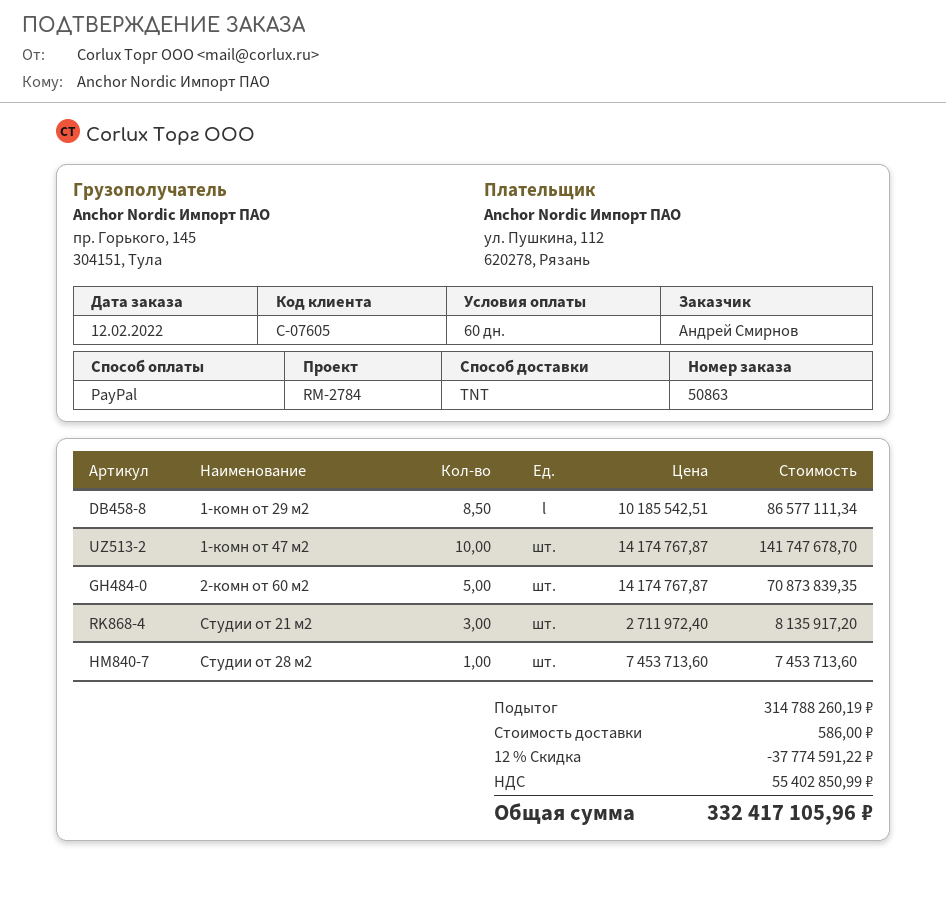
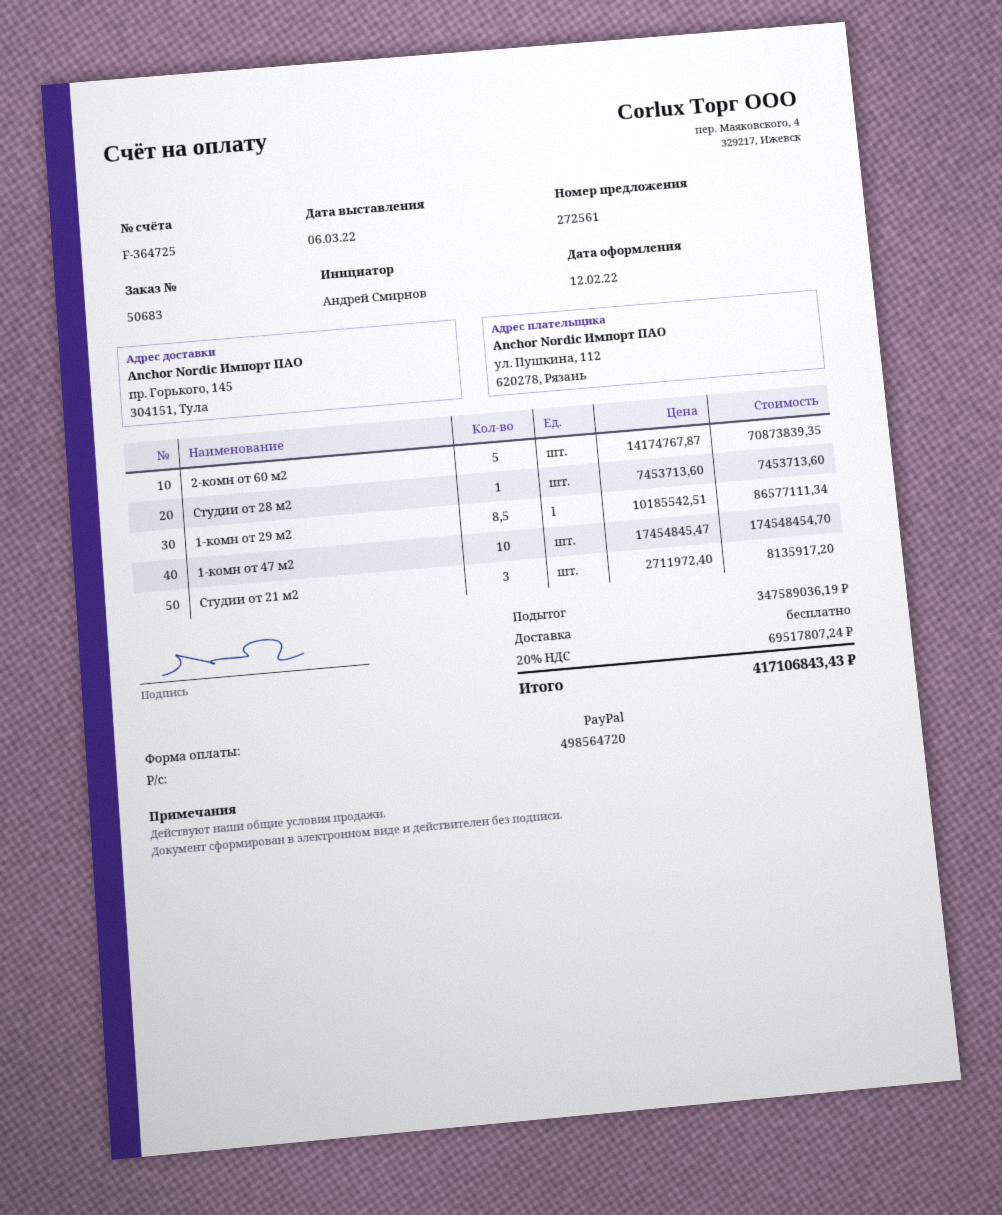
order number: 50863 -> 50683
1-комн от 47 м2: 10 x 14174767.87 = 141747678.70 -> 10 x 17454845.47 = 174548454.70
subtotal: 314788260.19 -> 347589036.19
discount: 12% = 37774591.22 -> none
shipping: 586.00 -> 0.00
tax: 55402850.99 -> 69517807.24
total: 332417105.96 -> 417106843.43

